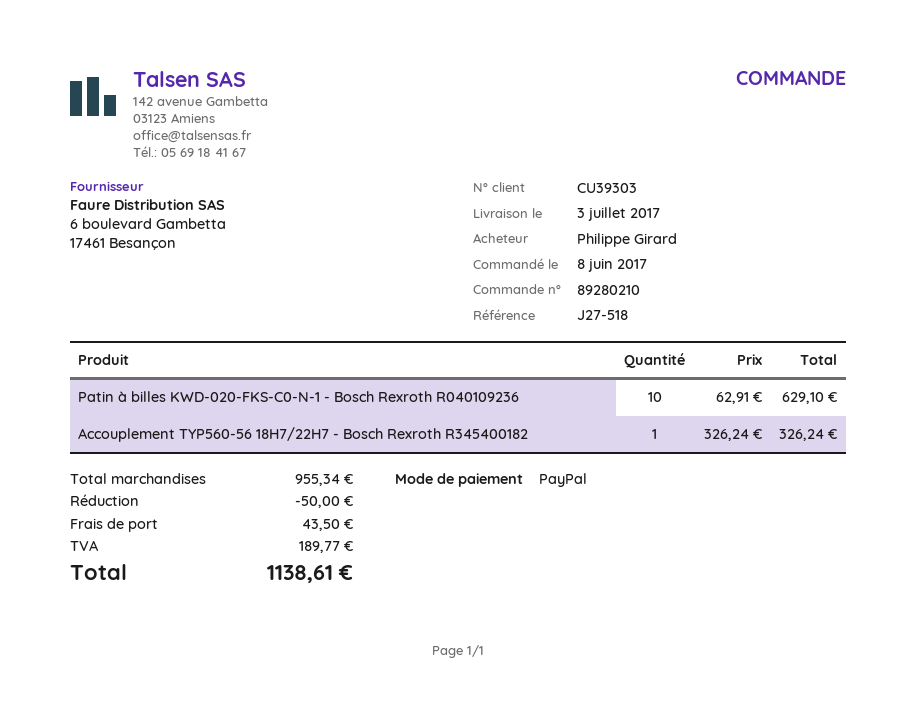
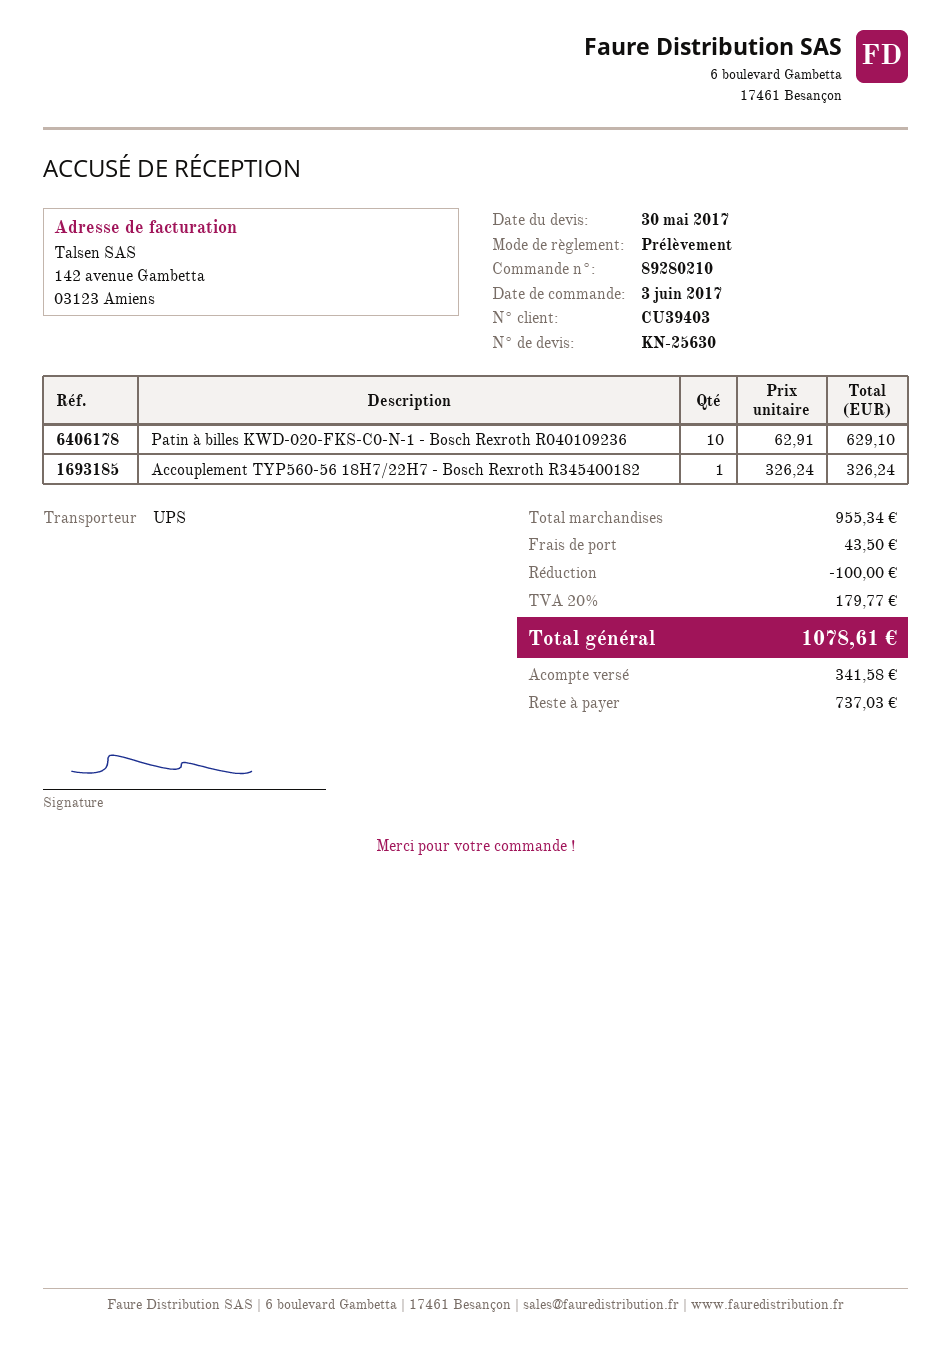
order date: 2017-06-08 -> 2017-06-03
customer number: CU39303 -> CU39403
payment method: PayPal -> direct debit
discount: 50.00 -> 100.00
tax: 189.77 -> 179.77
total: 1138.61 -> 1078.61

